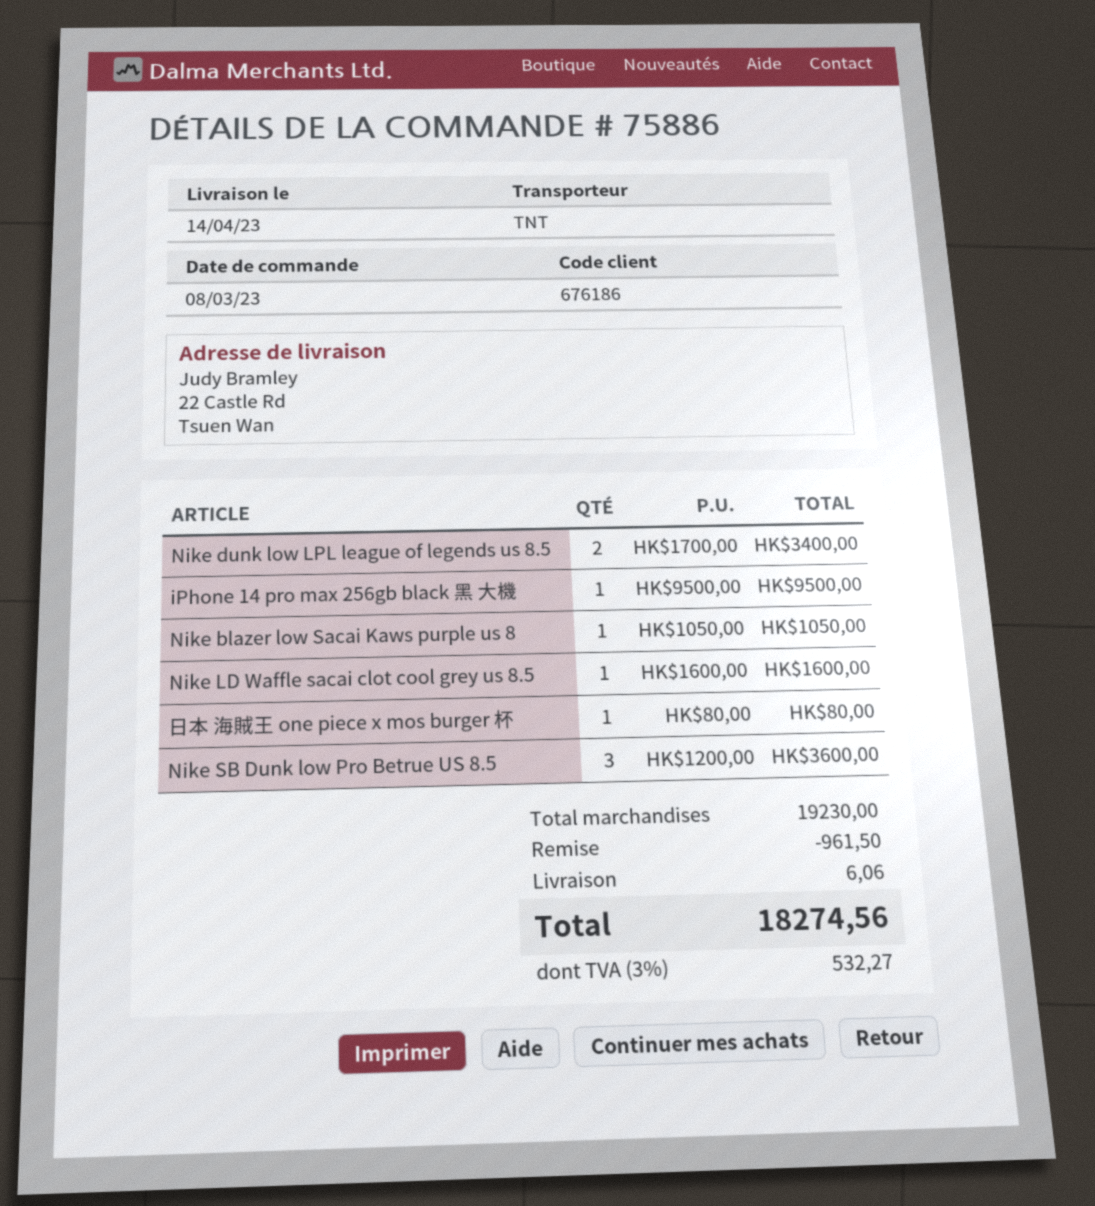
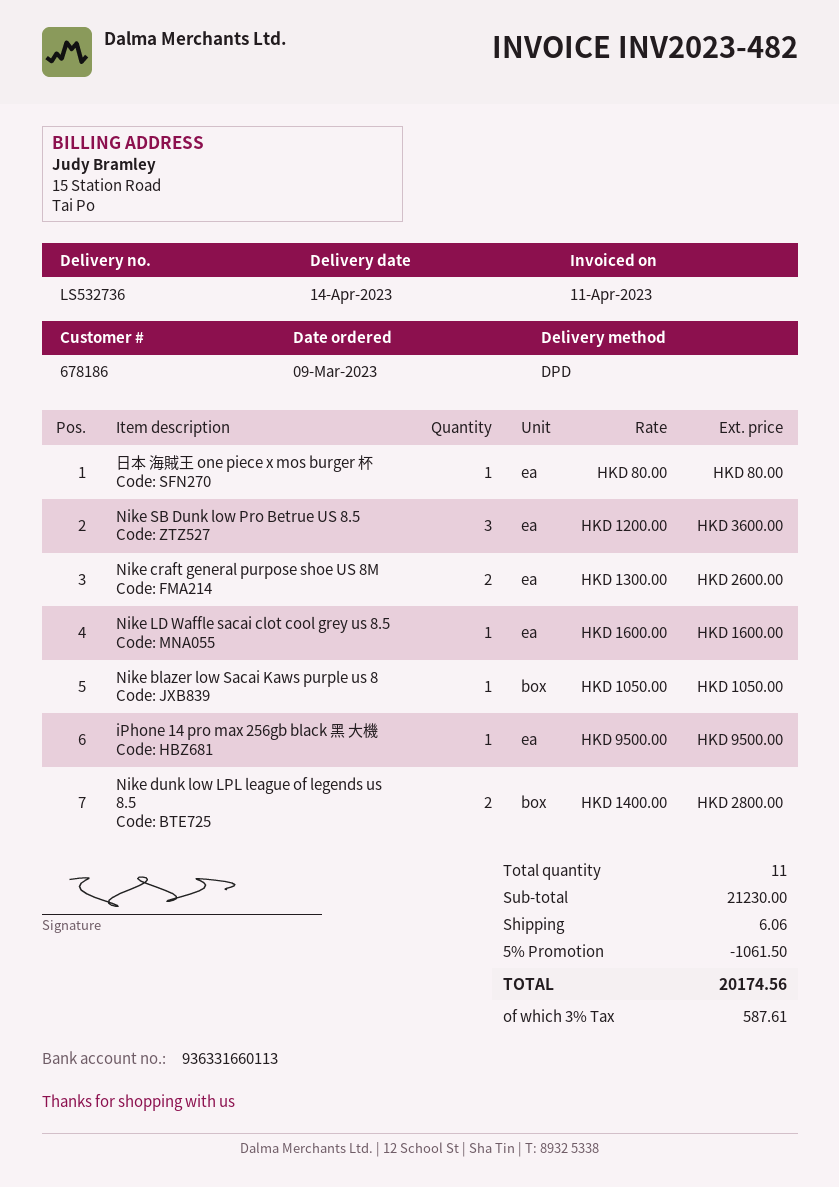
order date: 2023-03-08 -> 2023-03-09
customer number: 676186 -> 678186
shipping method: TNT -> DPD
Nike dunk low LPL league of legends us 8.5: 2 x 1700.00 = 3400.00 -> 2 x 1400.00 = 2800.00
Nike craft general purpose shoe US 8M: none -> 2 x 1300.00 = 2600.00
subtotal: 19230.00 -> 21230.00
discount: 961.50 -> 1061.50
tax: 3% = 532.27 -> 3% = 587.61
total: 18274.56 -> 20174.56

